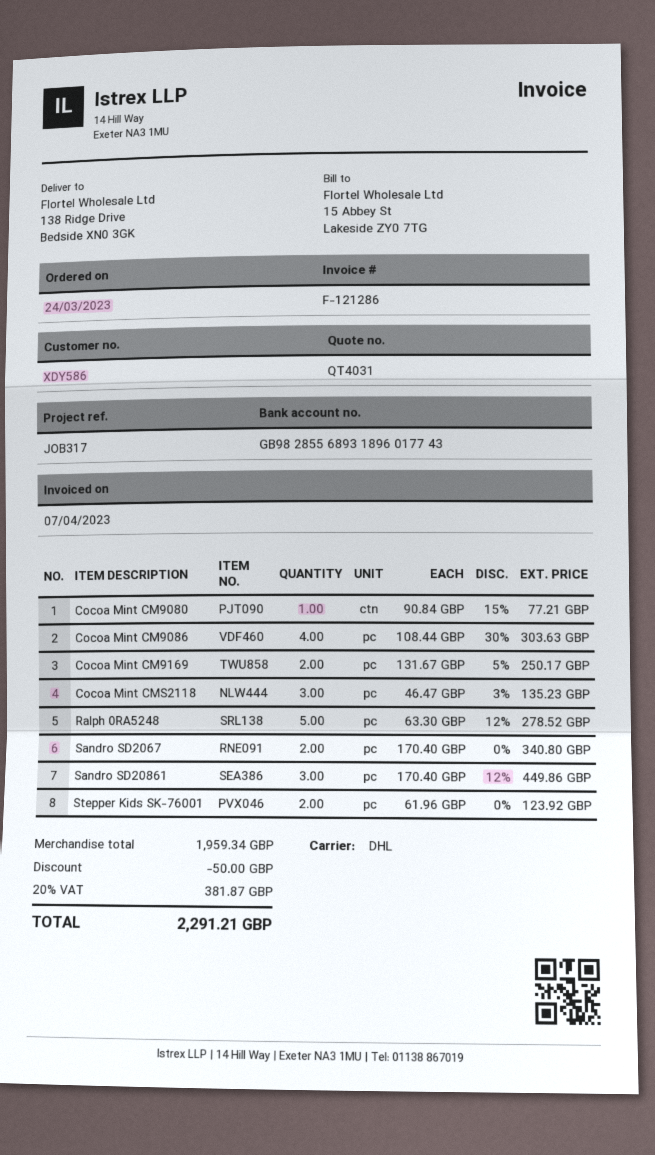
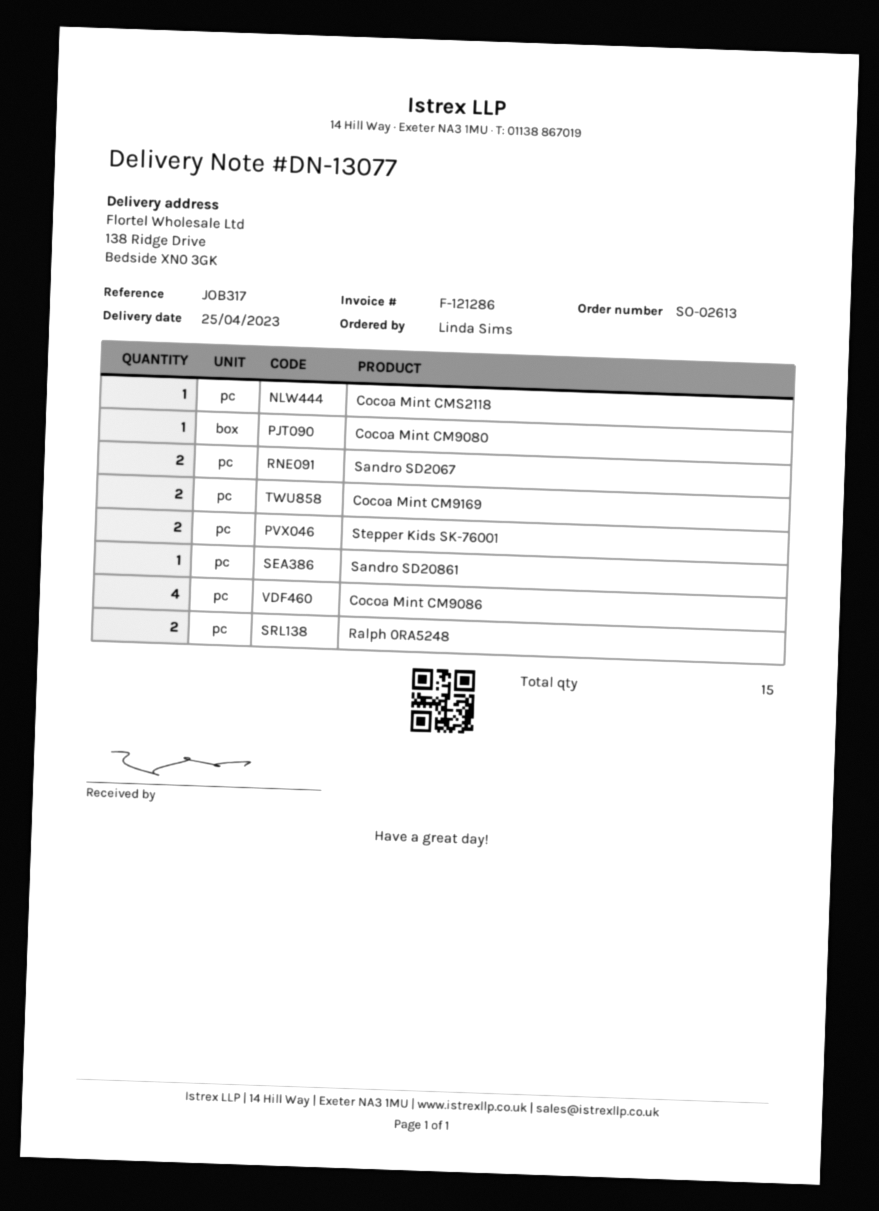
Cocoa Mint CMS2118: 3 -> 1
Ralph 0RA5248: 5 -> 2
Sandro SD20861: 3 -> 1

